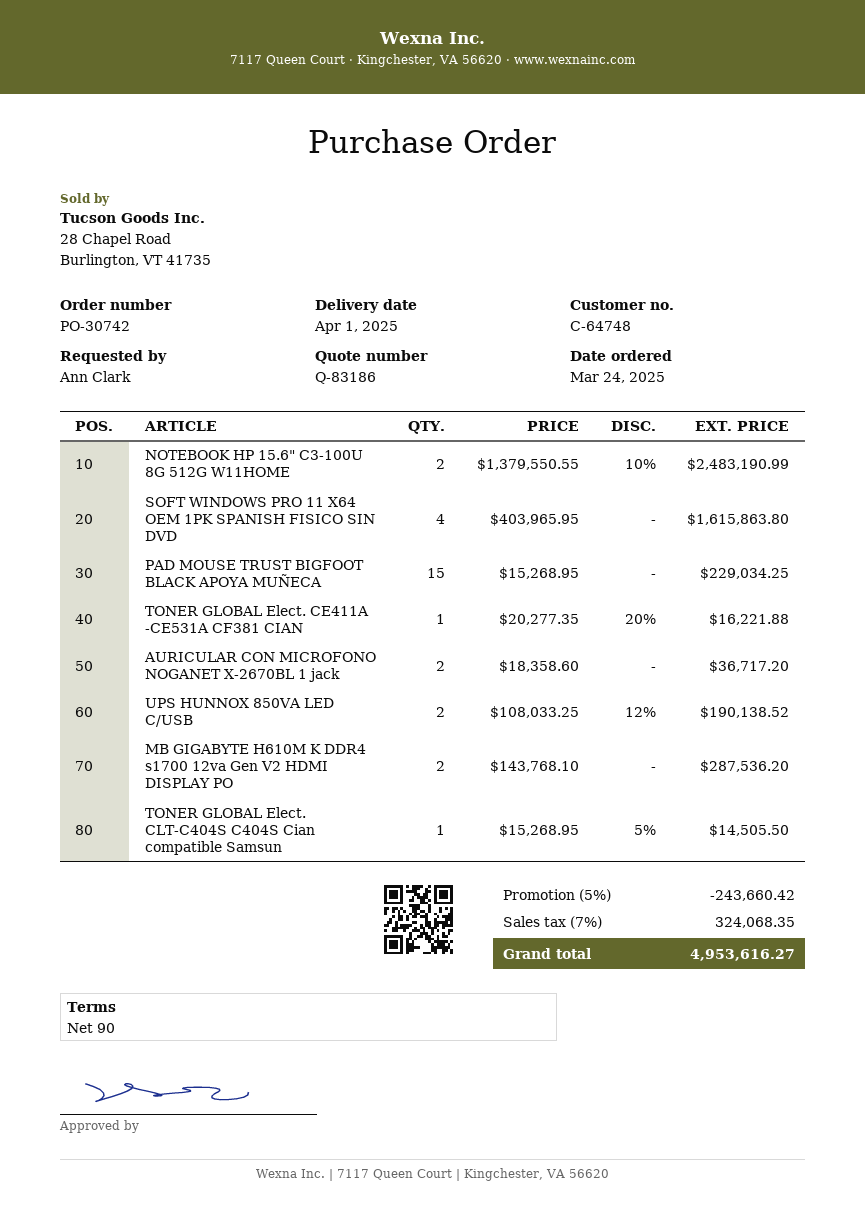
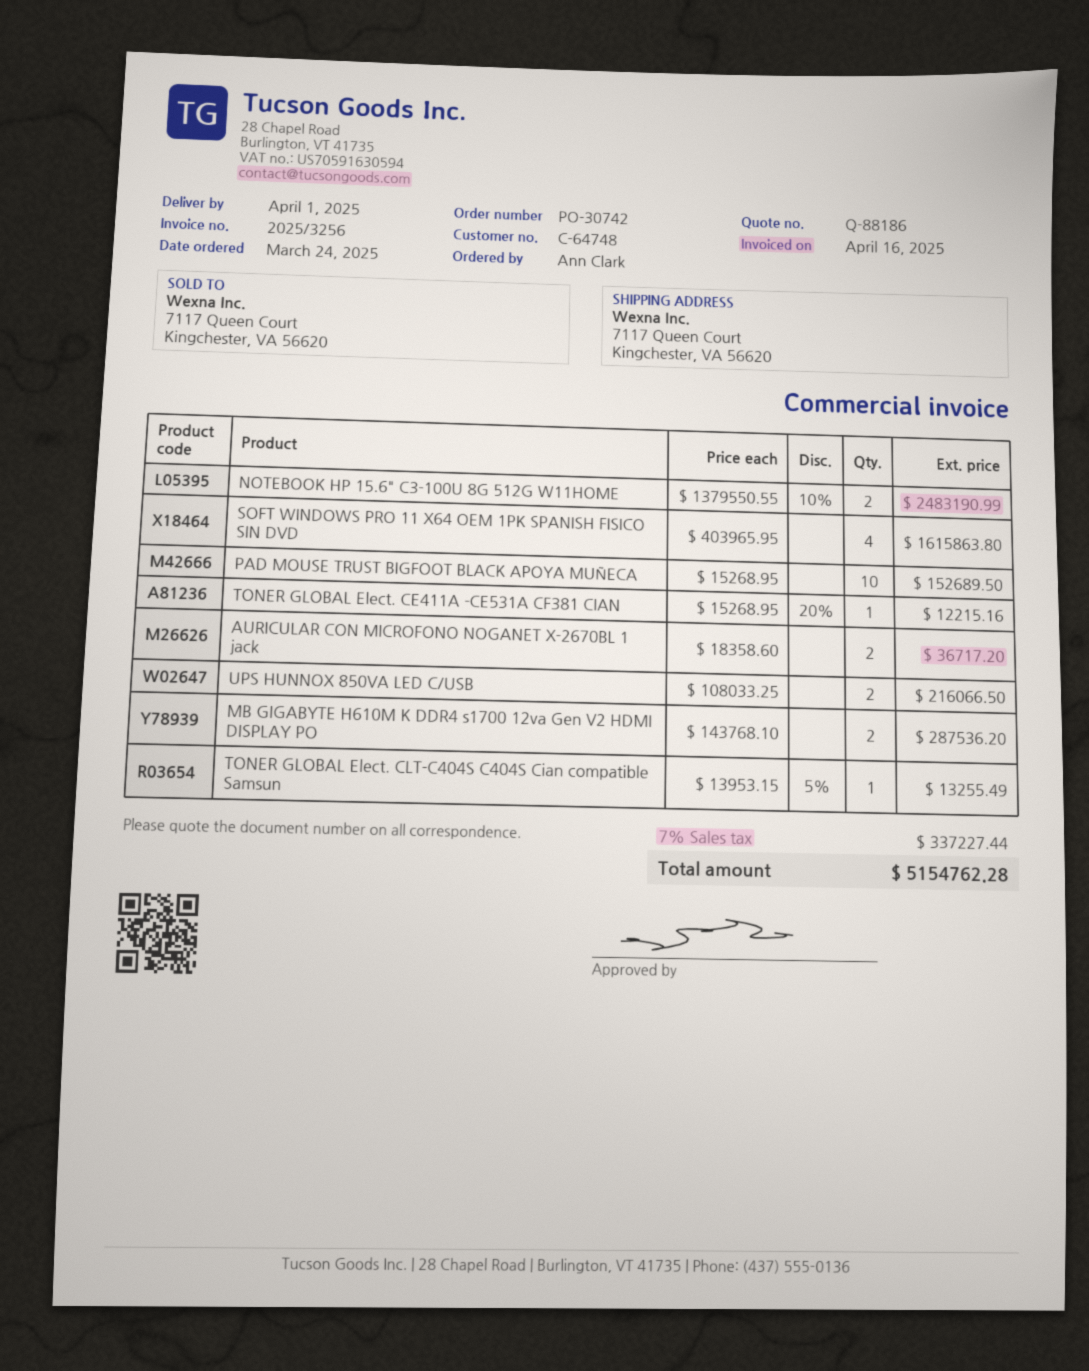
quote number: Q-83186 -> Q-88186
PAD MOUSE TRUST BIGFOOT BLACK APOYA MUÑECA: 15 x 15268.95 = 229034.25 -> 10 x 15268.95 = 152689.50
TONER GLOBAL Elect. CE411A -CE531A CF381 CIAN: 1 x 20277.35 - 20% = 16221.88 -> 1 x 15268.95 - 20% = 12215.16
UPS HUNNOX 850VA LED C/USB: 2 x 108033.25 - 12% = 190138.52 -> 2 x 108033.25 = 216066.50
TONER GLOBAL Elect. CLT-C404S C404S Cian compatible Samsun: 1 x 15268.95 - 5% = 14505.50 -> 1 x 13953.15 - 5% = 13255.49
discount: 5% = 243660.42 -> none
tax: 7% = 324068.35 -> 7% = 337227.44
total: 4953616.27 -> 5154762.28

